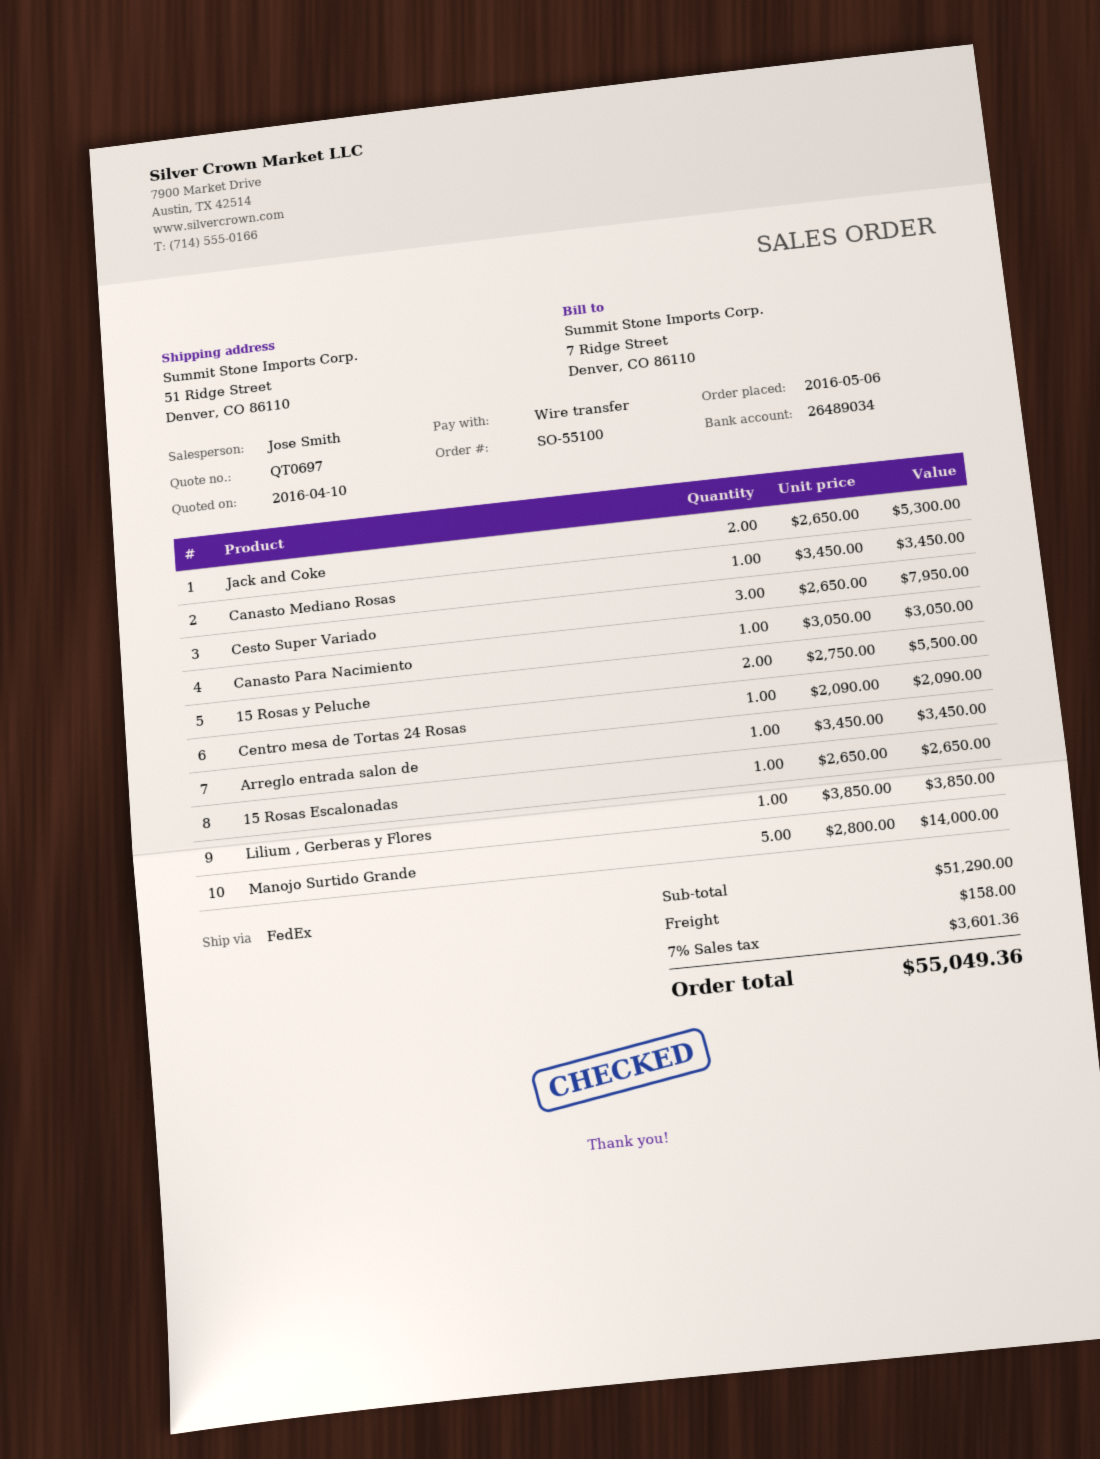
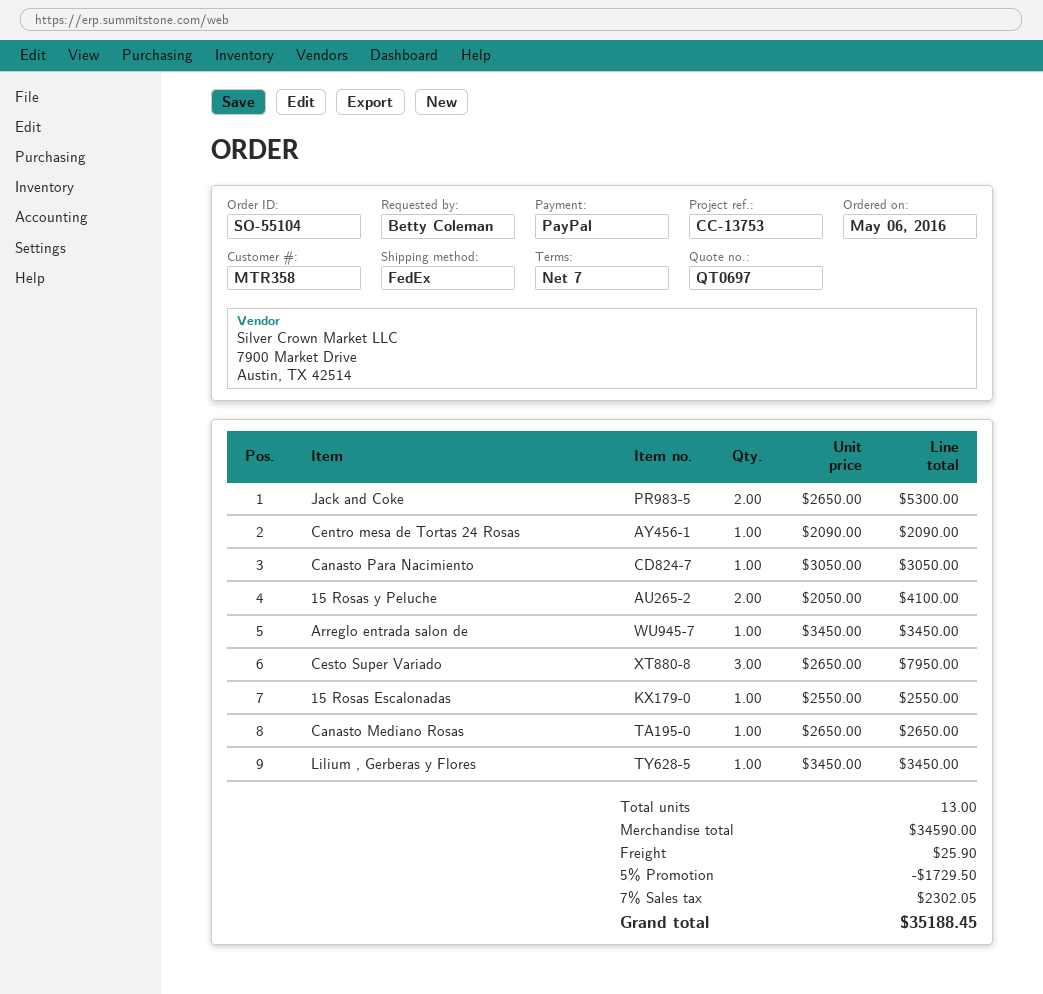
order number: SO-55100 -> SO-55104
payment method: bank transfer -> PayPal
Canasto Mediano Rosas: 1 x 3450.00 = 3450.00 -> 1 x 2650.00 = 2650.00
15 Rosas y Peluche: 2 x 2750.00 = 5500.00 -> 2 x 2050.00 = 4100.00
15 Rosas Escalonadas: 1 x 2650.00 = 2650.00 -> 1 x 2550.00 = 2550.00
Lilium , Gerberas y Flores: 1 x 3850.00 = 3850.00 -> 1 x 3450.00 = 3450.00
Manojo Surtido Grande: 5 x 2800.00 = 14000.00 -> none
subtotal: 51290.00 -> 34590.00
discount: none -> 5% = 1729.50
shipping: 158.00 -> 25.90
tax: 7% = 3601.36 -> 7% = 2302.05
total: 55049.36 -> 35188.45

